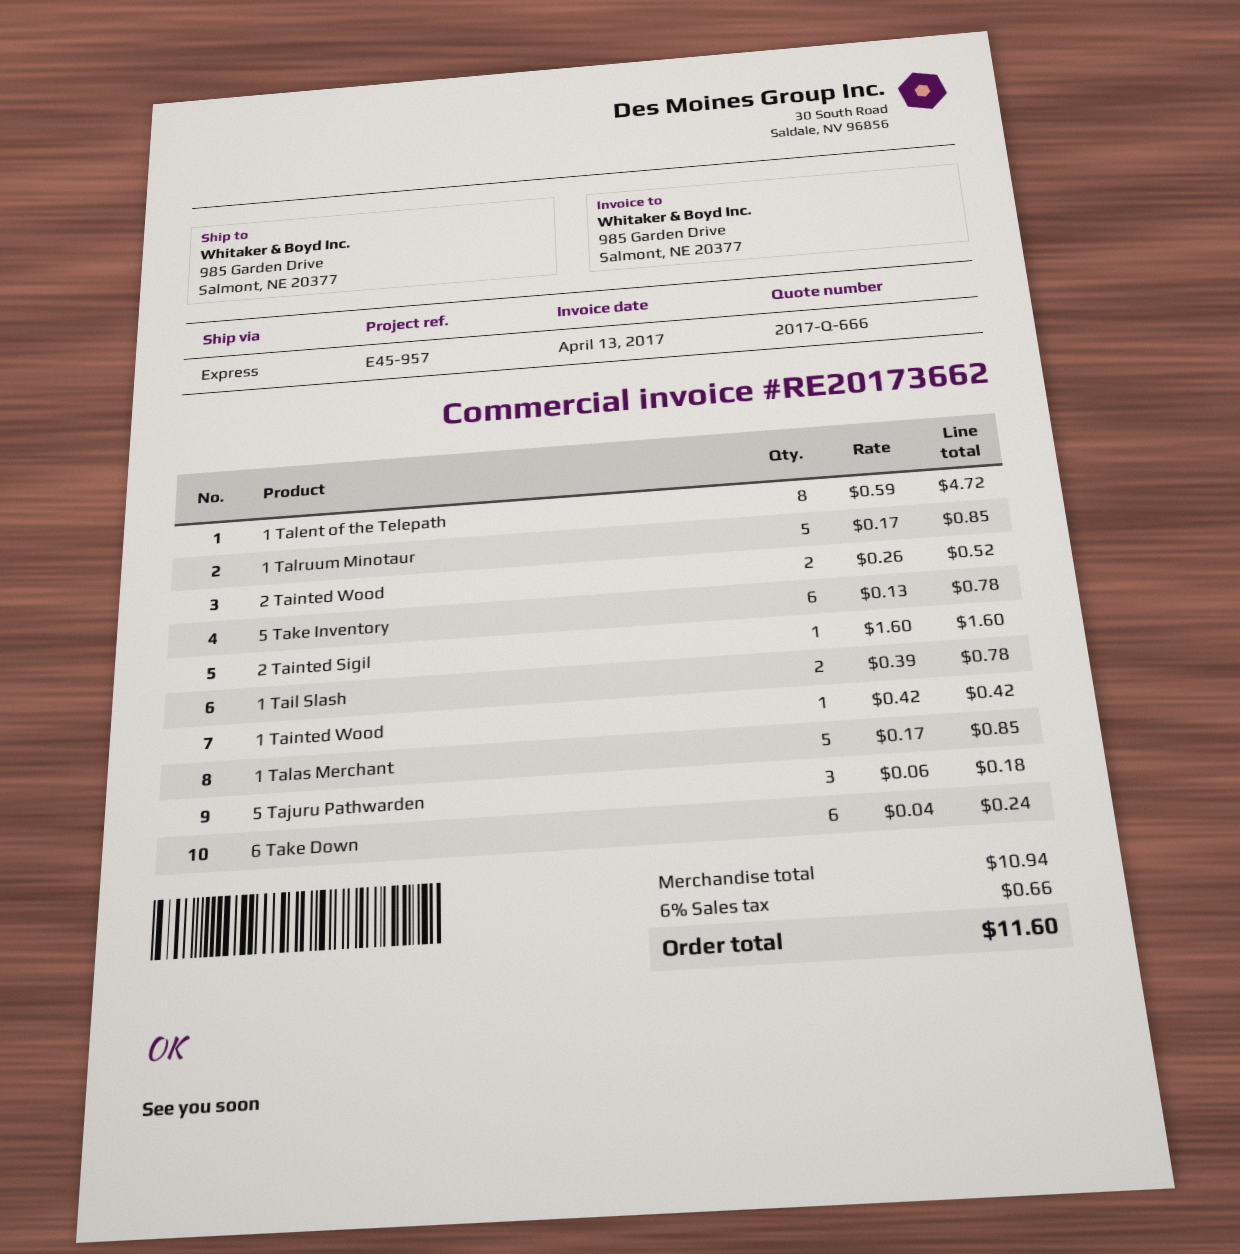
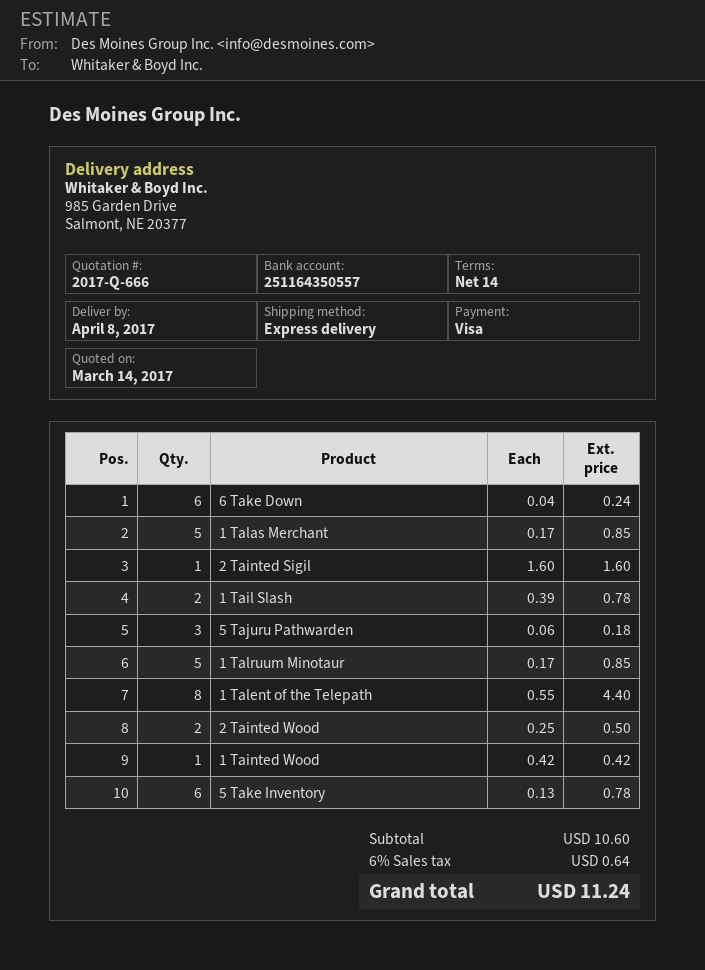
1 Talent of the Telepath: 8 x 0.59 = 4.72 -> 8 x 0.55 = 4.40
2 Tainted Wood: 2 x 0.26 = 0.52 -> 2 x 0.25 = 0.50
subtotal: 10.94 -> 10.60
tax: 6% = 0.66 -> 6% = 0.64
total: 11.60 -> 11.24

